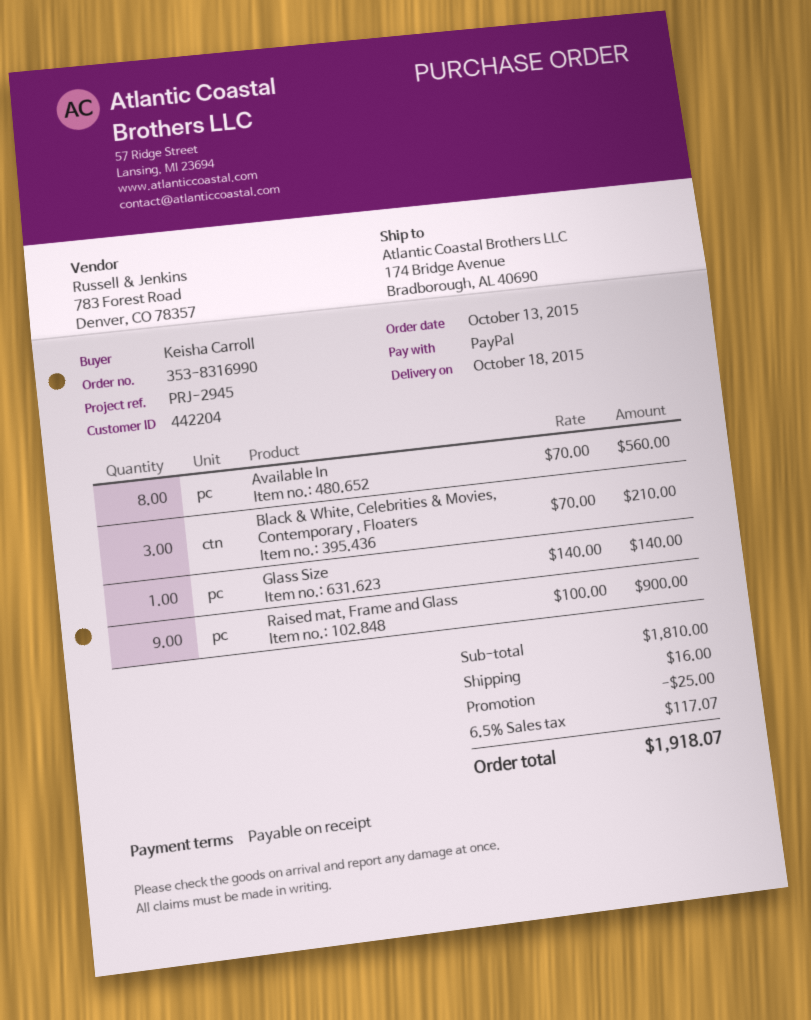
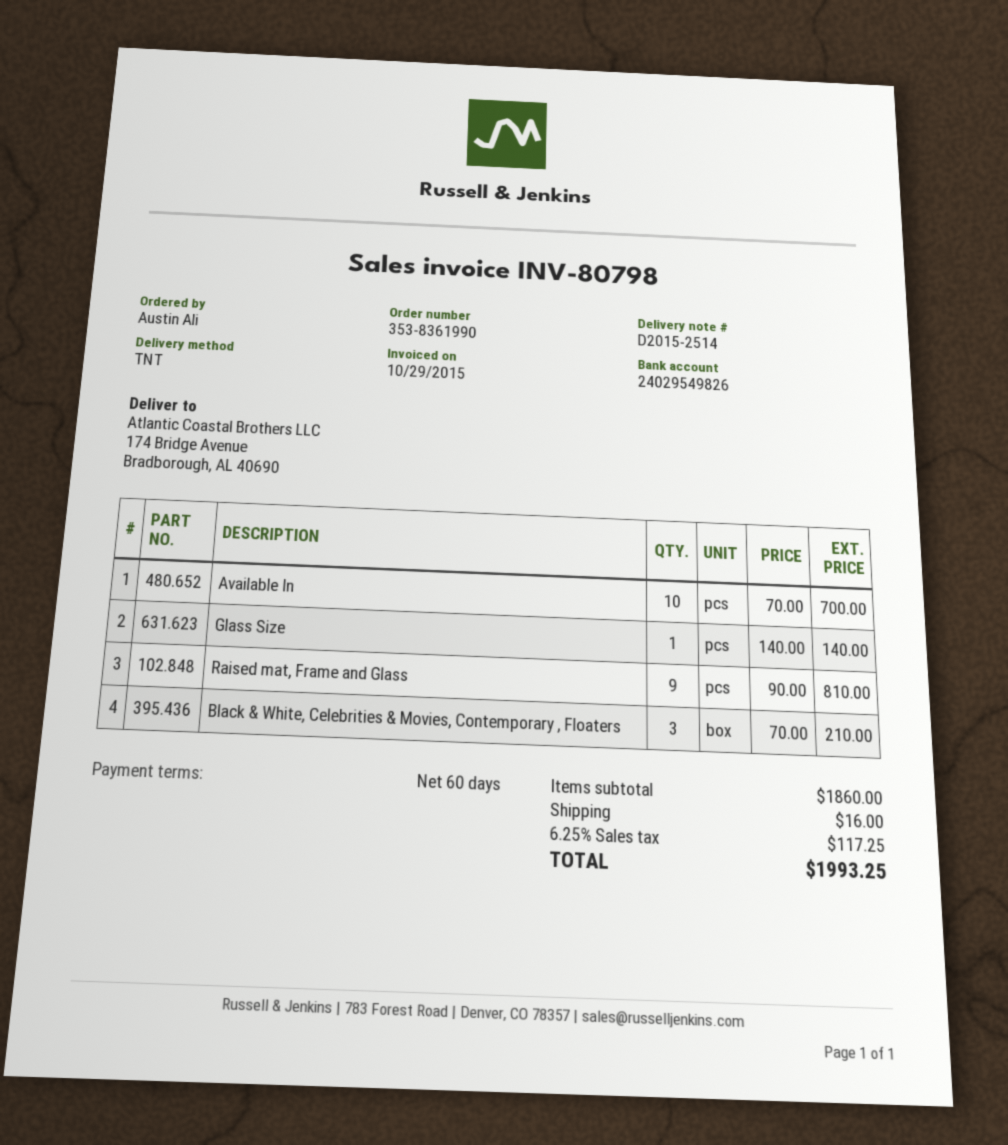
order number: 353-8316990 -> 353-8361990
payment terms: on receipt -> 60 days
ordered by: Keisha Carroll -> Austin Ali
Available In: 8 x 70.00 = 560.00 -> 10 x 70.00 = 700.00
Raised mat, Frame and Glass: 9 x 100.00 = 900.00 -> 9 x 90.00 = 810.00
subtotal: 1810.00 -> 1860.00
discount: 25.00 -> none
tax: 6.5% = 117.07 -> 6.25% = 117.25
total: 1918.07 -> 1993.25

